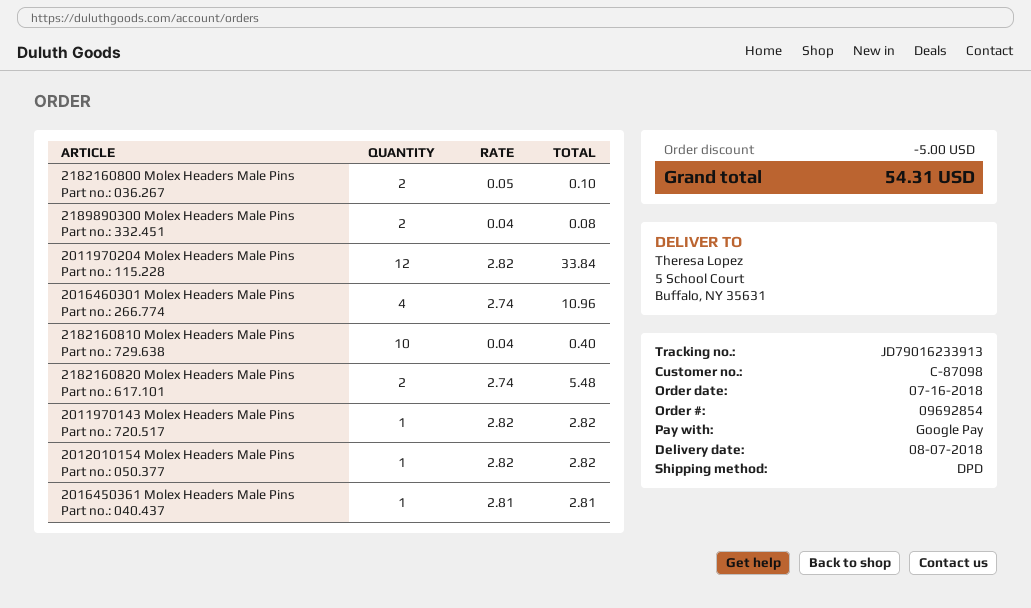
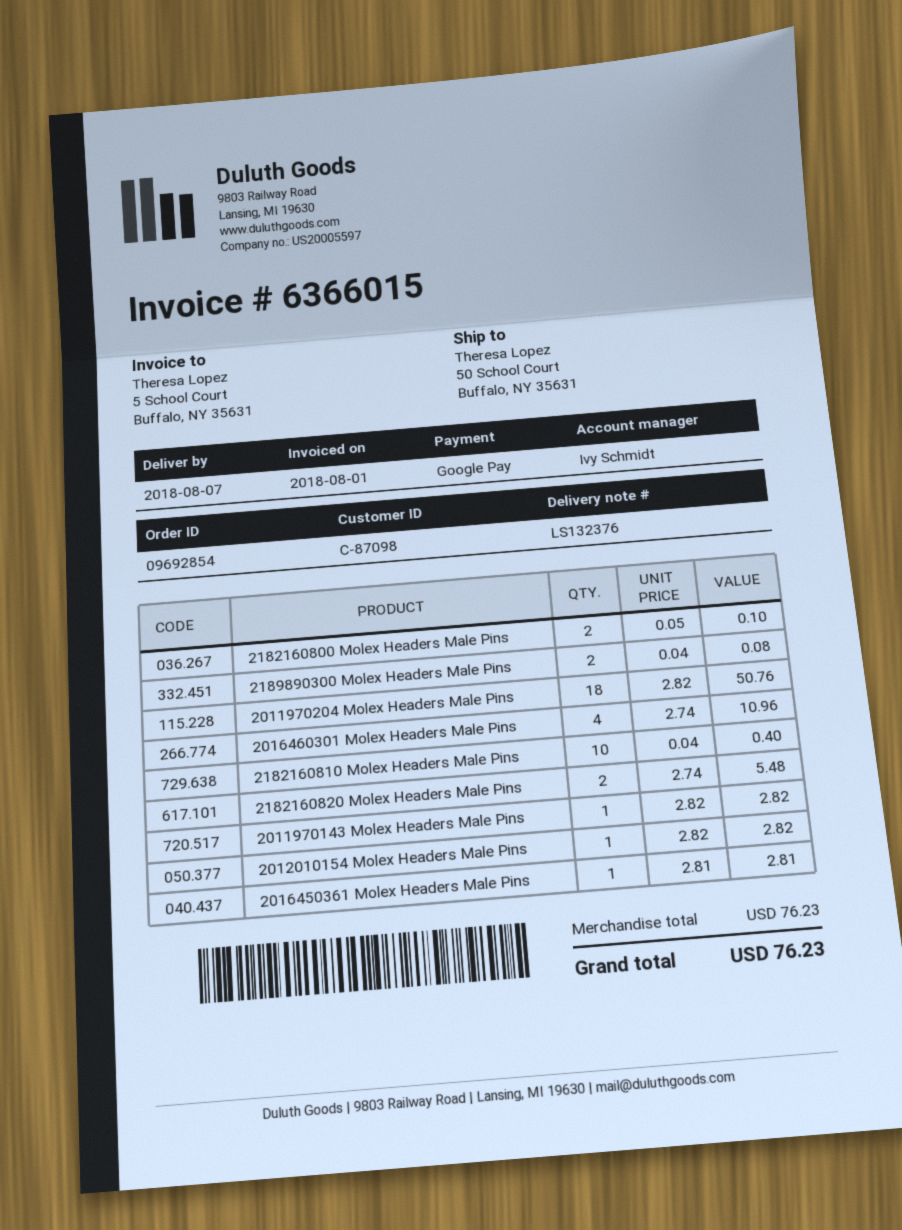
ship to: 5 School Court, Buffalo, NY 35631 -> 50 School Court, Buffalo, NY 35631
2011970204 Molex Headers Male Pins: 12 x 2.82 = 33.84 -> 18 x 2.82 = 50.76
discount: 5.00 -> none
total: 54.31 -> 76.23

